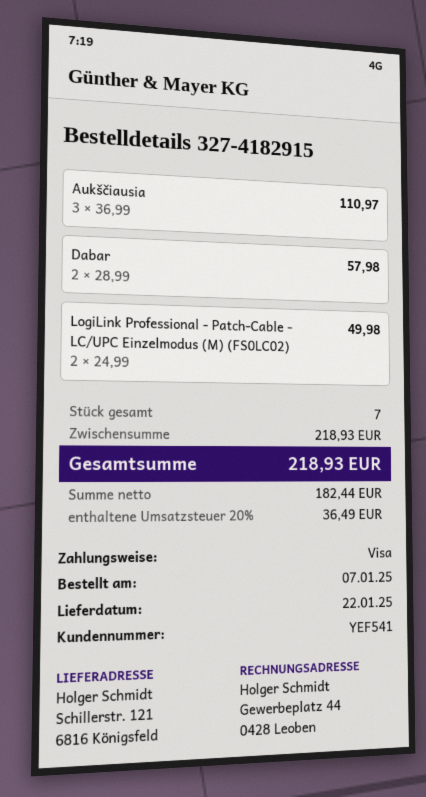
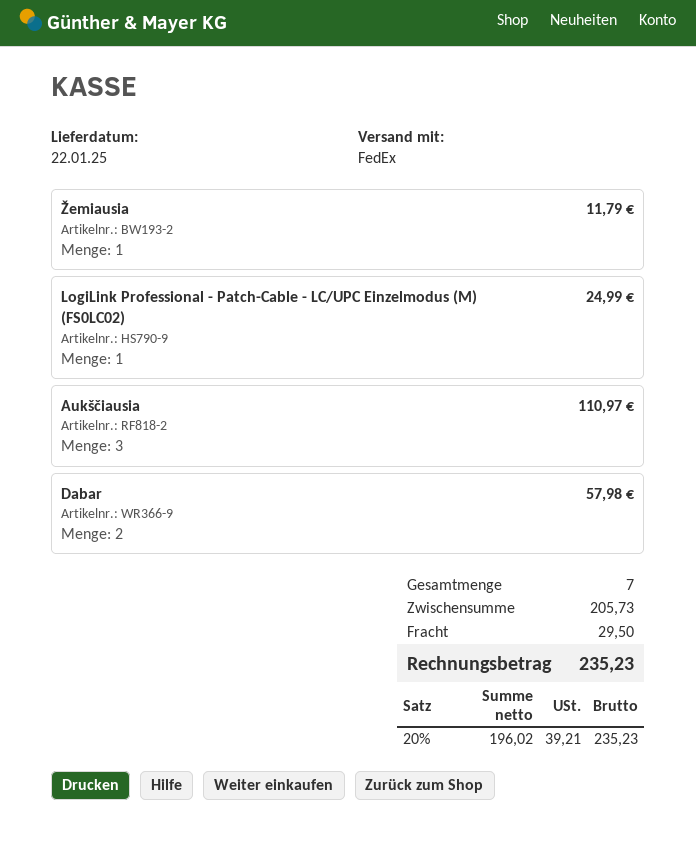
LogiLink Professional - Patch-Cable - LC/UPC Einzelmodus (M) (FS0LC02): 2 for 49.98 -> 1 for 24.99
Žemiausia: none -> 1 for 11.79
subtotal: 218.93 -> 205.73
shipping: none -> 29.50
net: 182.44 -> 196.02
tax: 20% = 36.49 -> 20% = 39.21
total: 218.93 -> 235.23

